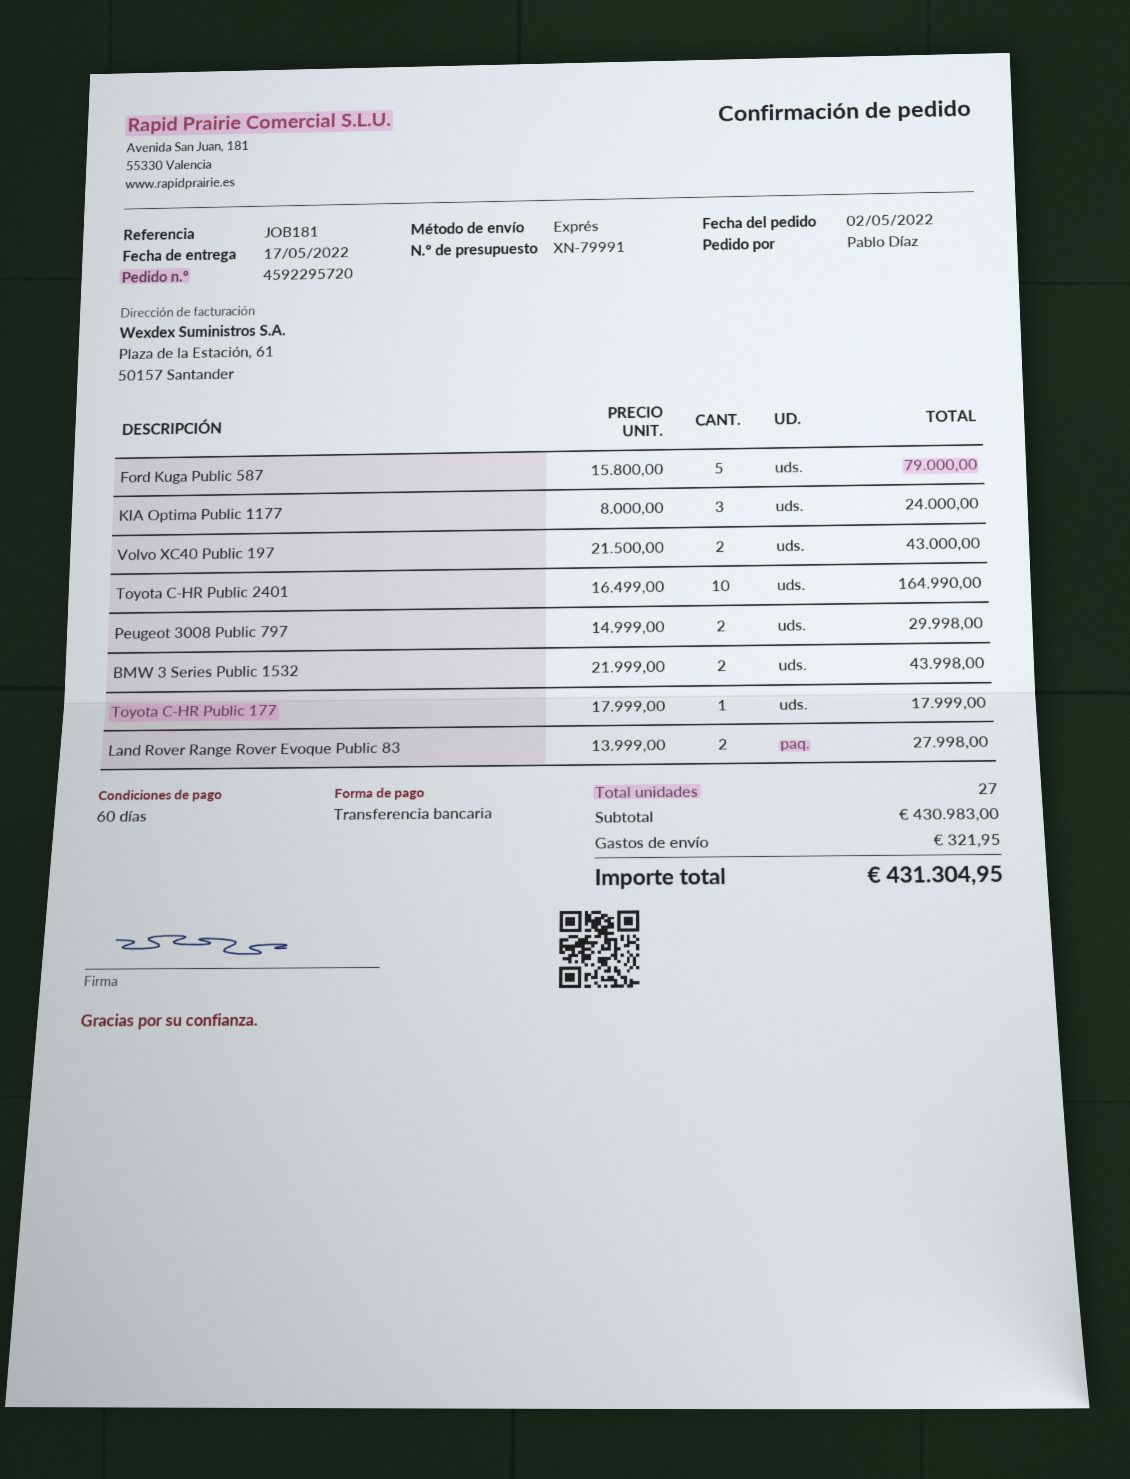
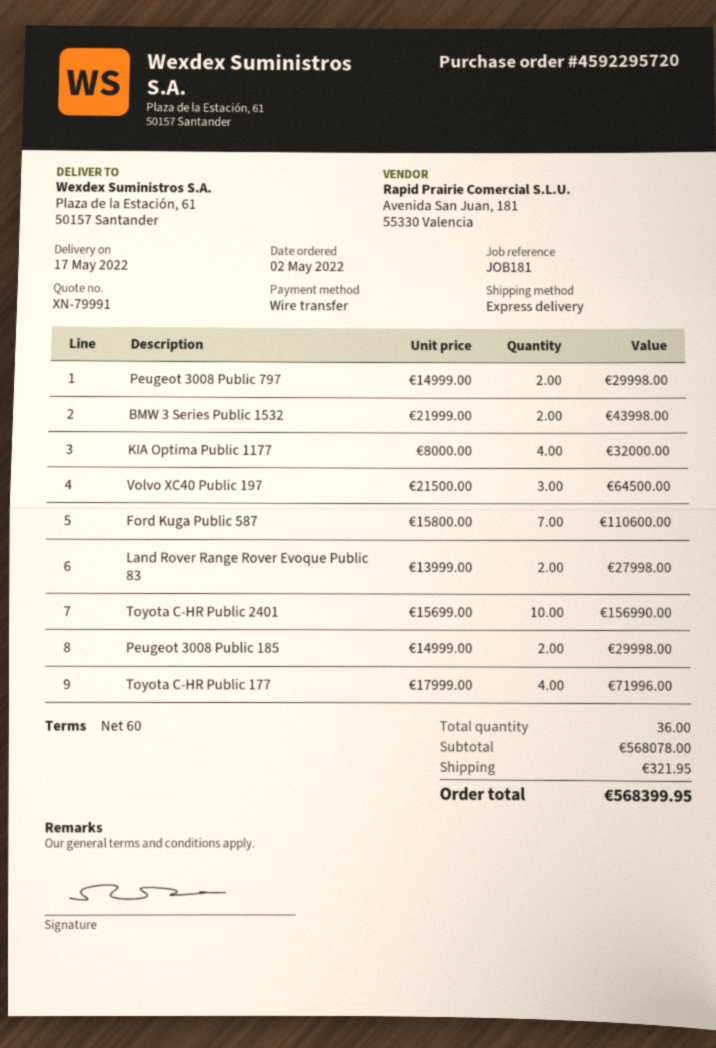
Ford Kuga Public 587: 5 x 15800.00 = 79000.00 -> 7 x 15800.00 = 110600.00
KIA Optima Public 1177: 3 x 8000.00 = 24000.00 -> 4 x 8000.00 = 32000.00
Volvo XC40 Public 197: 2 x 21500.00 = 43000.00 -> 3 x 21500.00 = 64500.00
Toyota C-HR Public 2401: 10 x 16499.00 = 164990.00 -> 10 x 15699.00 = 156990.00
Toyota C-HR Public 177: 1 x 17999.00 = 17999.00 -> 4 x 17999.00 = 71996.00
Peugeot 3008 Public 185: none -> 2 x 14999.00 = 29998.00
total quantity: 27 -> 36
subtotal: 430983.00 -> 568078.00
total: 431304.95 -> 568399.95

